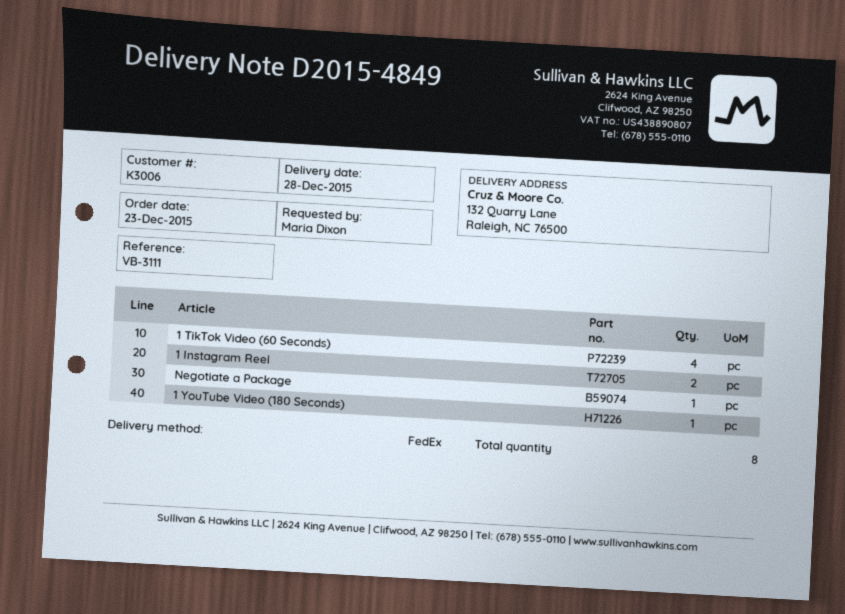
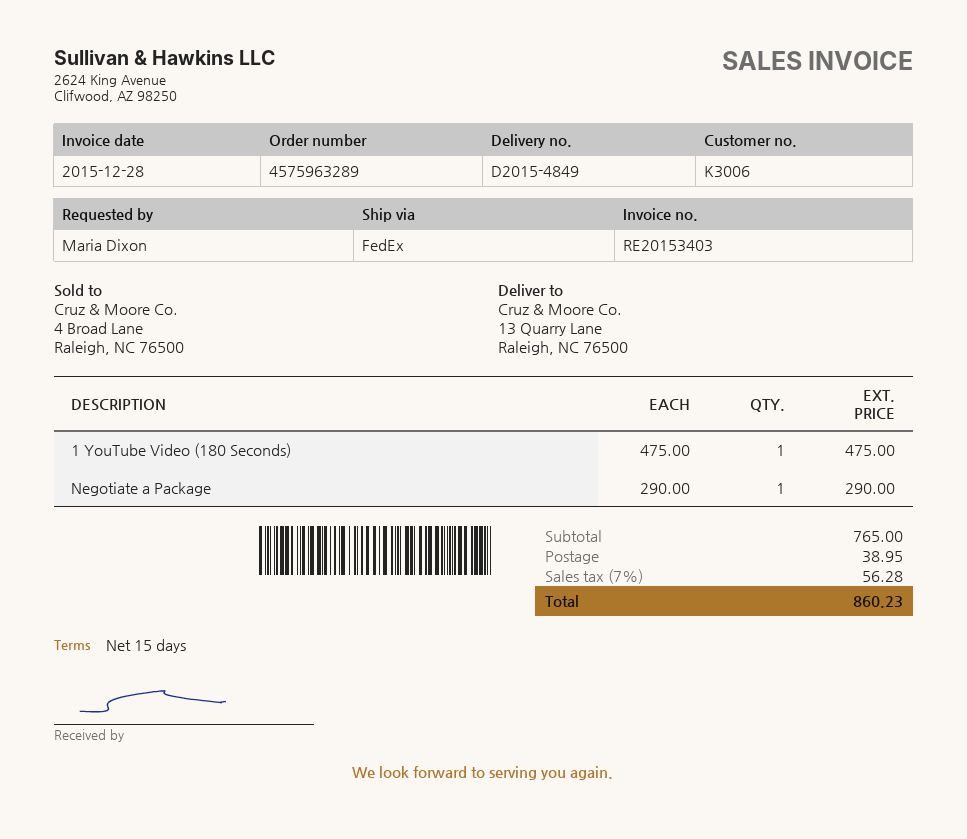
ship to: 132 Quarry Lane, Raleigh, NC 76500 -> 13 Quarry Lane, Raleigh, NC 76500
1 TikTok Video (60 Seconds): 4 -> none
1 Instagram Reel: 2 -> none

